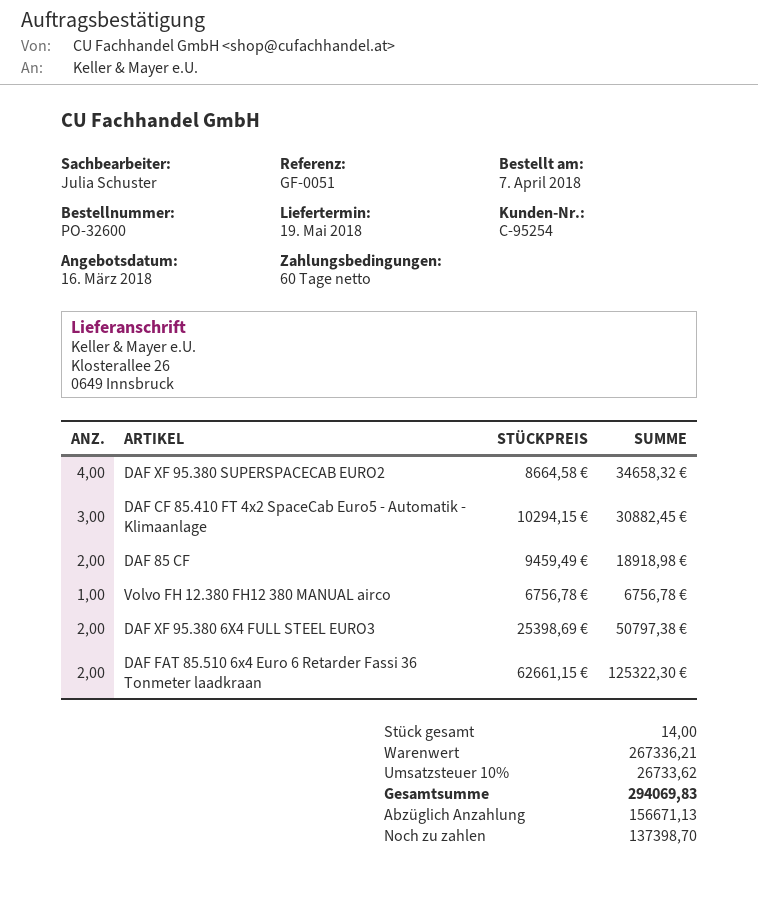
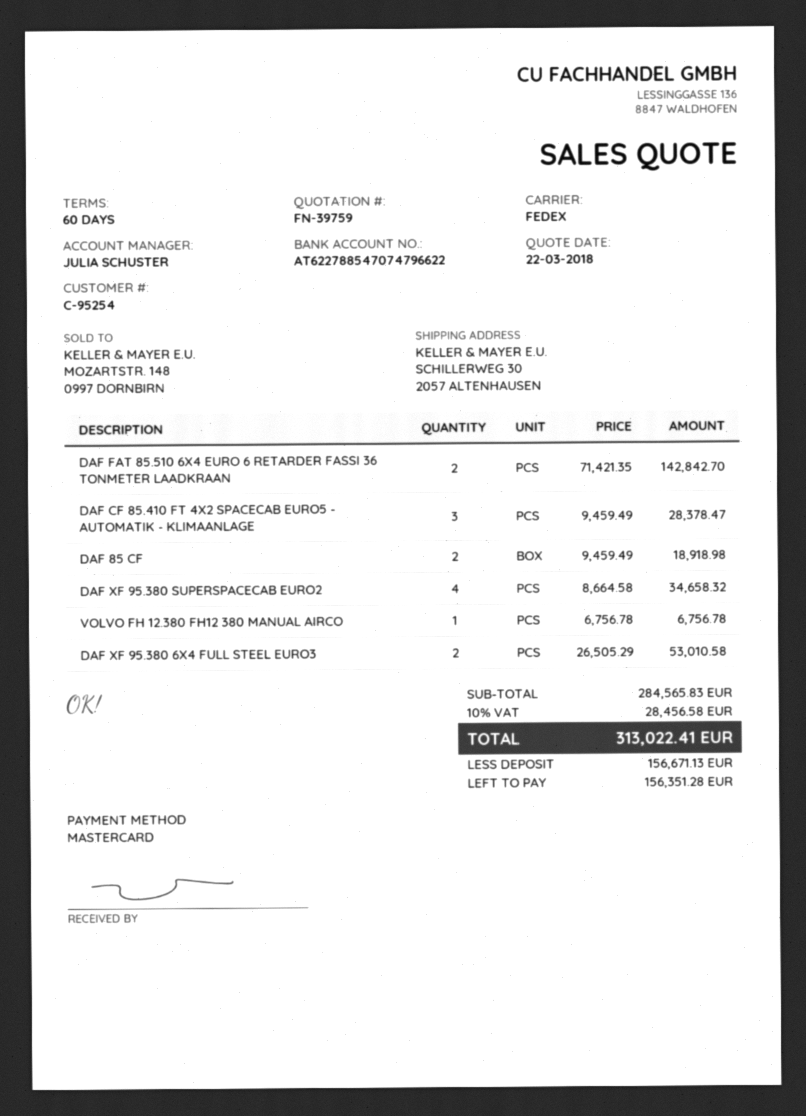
quote date: 2018-03-16 -> 2018-03-22
ship to: Klosterallee 26, 0649 Innsbruck -> SCHILLERWEG 30, 2057 ALTENHAUSEN
DAF CF 85.410 FT 4x2 SpaceCab Euro5 - Automatik - Klimaanlage: 3 x 10294.15 = 30882.45 -> 3 x 9459.49 = 28378.47
DAF XF 95.380 6X4 FULL STEEL EURO3: 2 x 25398.69 = 50797.38 -> 2 x 26505.29 = 53010.58
DAF FAT 85.510 6x4 Euro 6 Retarder Fassi 36 Tonmeter laadkraan: 2 x 62661.15 = 125322.30 -> 2 x 71421.35 = 142842.70
subtotal: 267336.21 -> 284565.83
tax: 10% = 26733.62 -> 10% = 28456.58
total: 294069.83 -> 313022.41
balance: 137398.70 -> 156351.28

